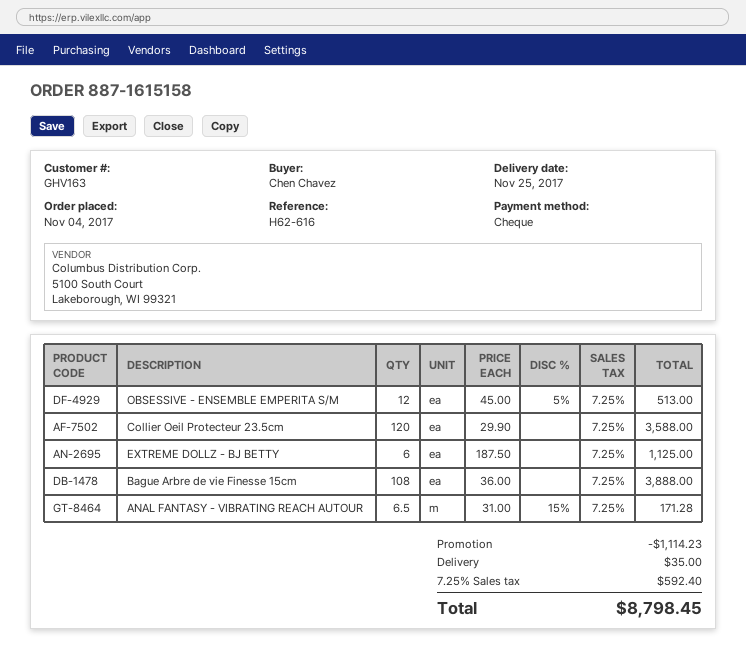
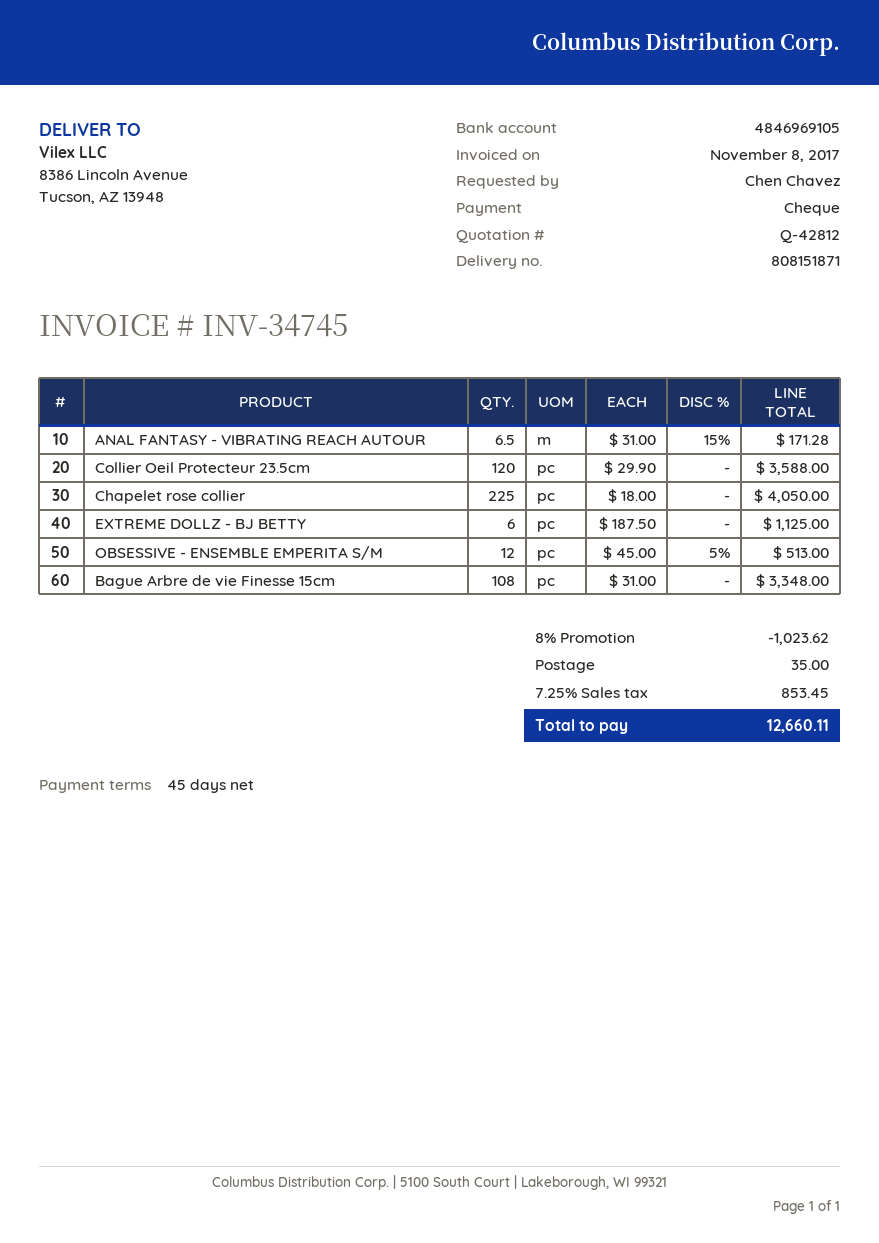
Bague Arbre de vie Finesse 15cm: 108 x 36.00 = 3888.00 -> 108 x 31.00 = 3348.00
Chapelet rose collier: none -> 225 x 18.00 = 4050.00
discount: 1114.23 -> 1023.62
tax: 7.25% = 592.40 -> 7.25% = 853.45
total: 8798.45 -> 12660.11

